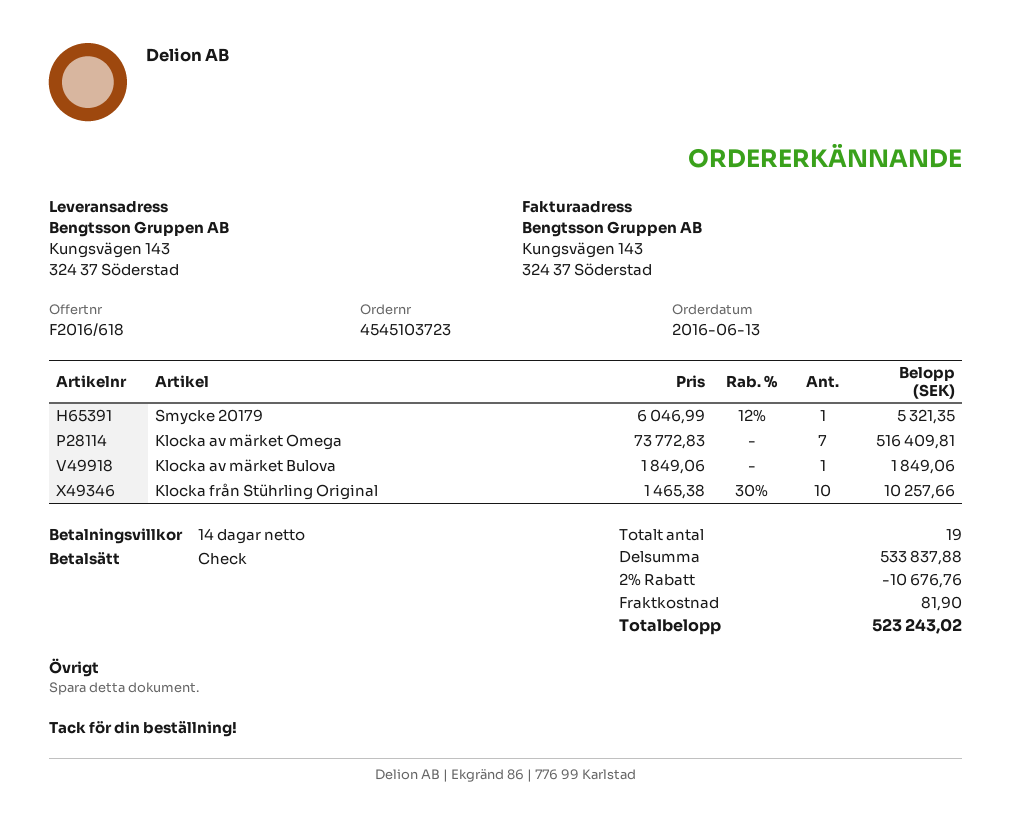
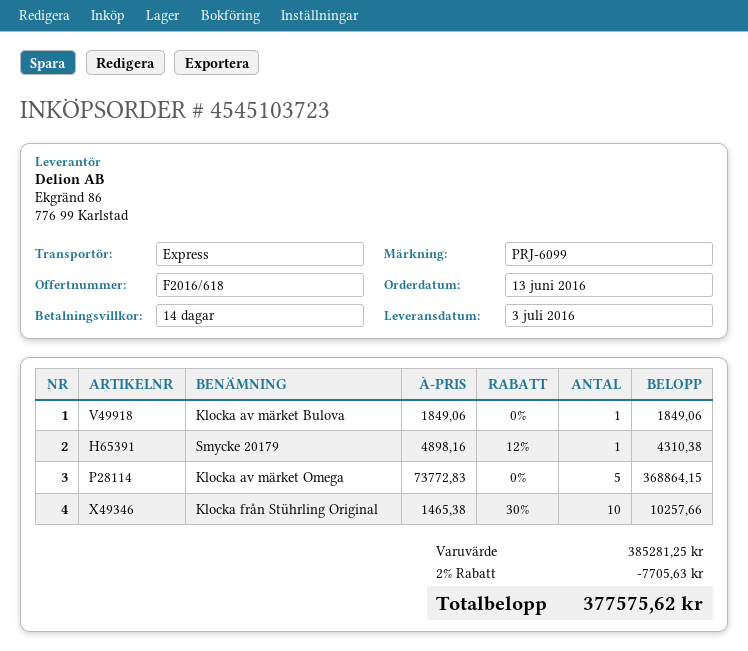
Smycke 20179: 1 x 6046.99 - 12% = 5321.35 -> 1 x 4898.16 - 12% = 4310.38
Klocka av märket Omega: 7 x 73772.83 = 516409.81 -> 5 x 73772.83 = 368864.15
subtotal: 533837.88 -> 385281.25
discount: 2% = 10676.76 -> 2% = 7705.63
shipping: 81.90 -> none
total: 523243.02 -> 377575.62

